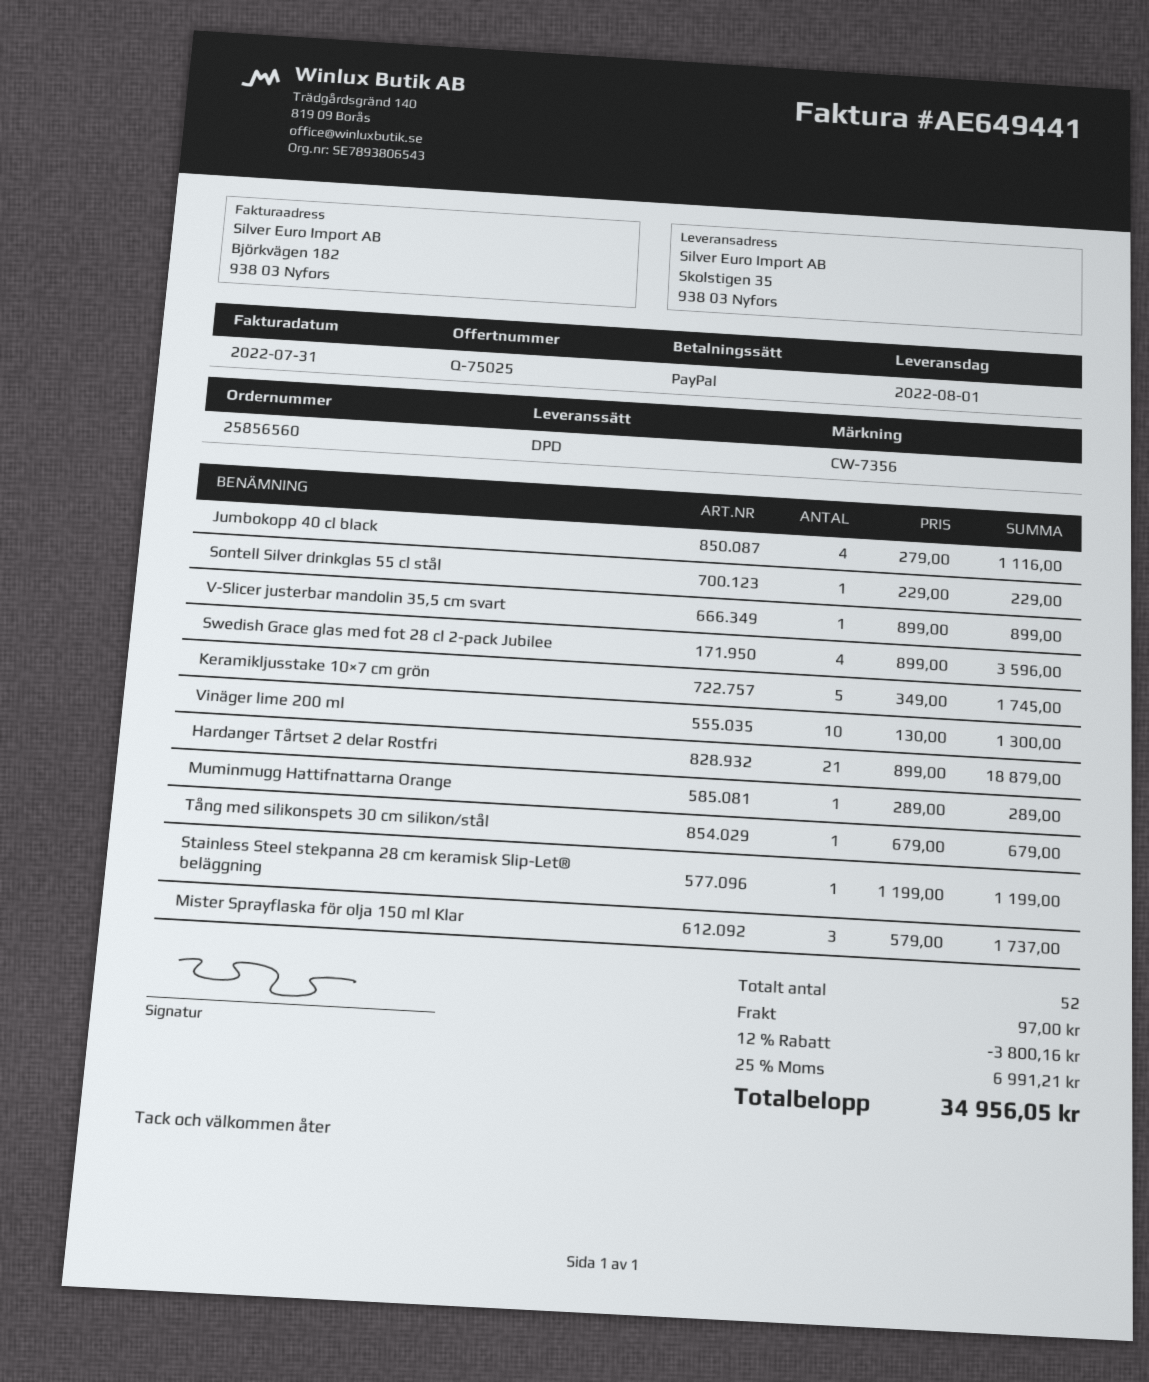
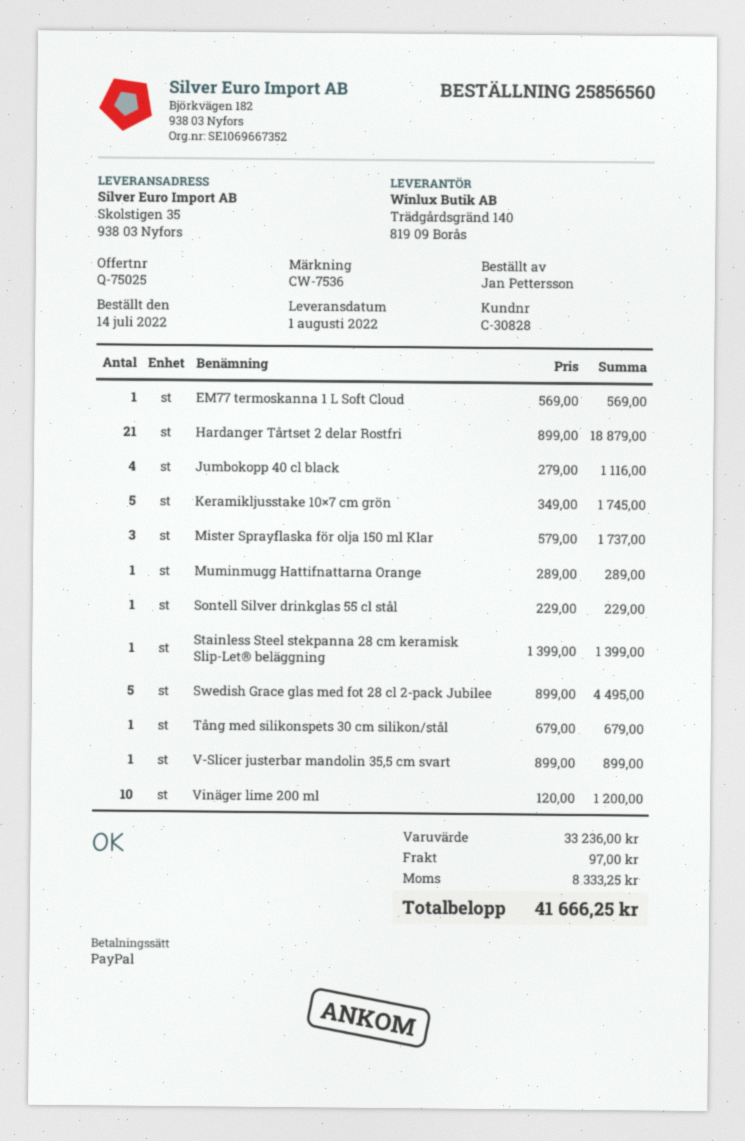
reference: CW-7356 -> CW-7536
Swedish Grace glas med fot 28 cl 2-pack Jubilee: 4 x 899.00 = 3596.00 -> 5 x 899.00 = 4495.00
Vinäger lime 200 ml: 10 x 130.00 = 1300.00 -> 10 x 120.00 = 1200.00
Stainless Steel stekpanna 28 cm keramisk Slip-Let® beläggning: 1 x 1199.00 = 1199.00 -> 1 x 1399.00 = 1399.00
EM77 termoskanna 1 L Soft Cloud: none -> 1 x 569.00 = 569.00
discount: 12% = 3800.16 -> none
tax: 6991.21 -> 8333.25
total: 34956.05 -> 41666.25

